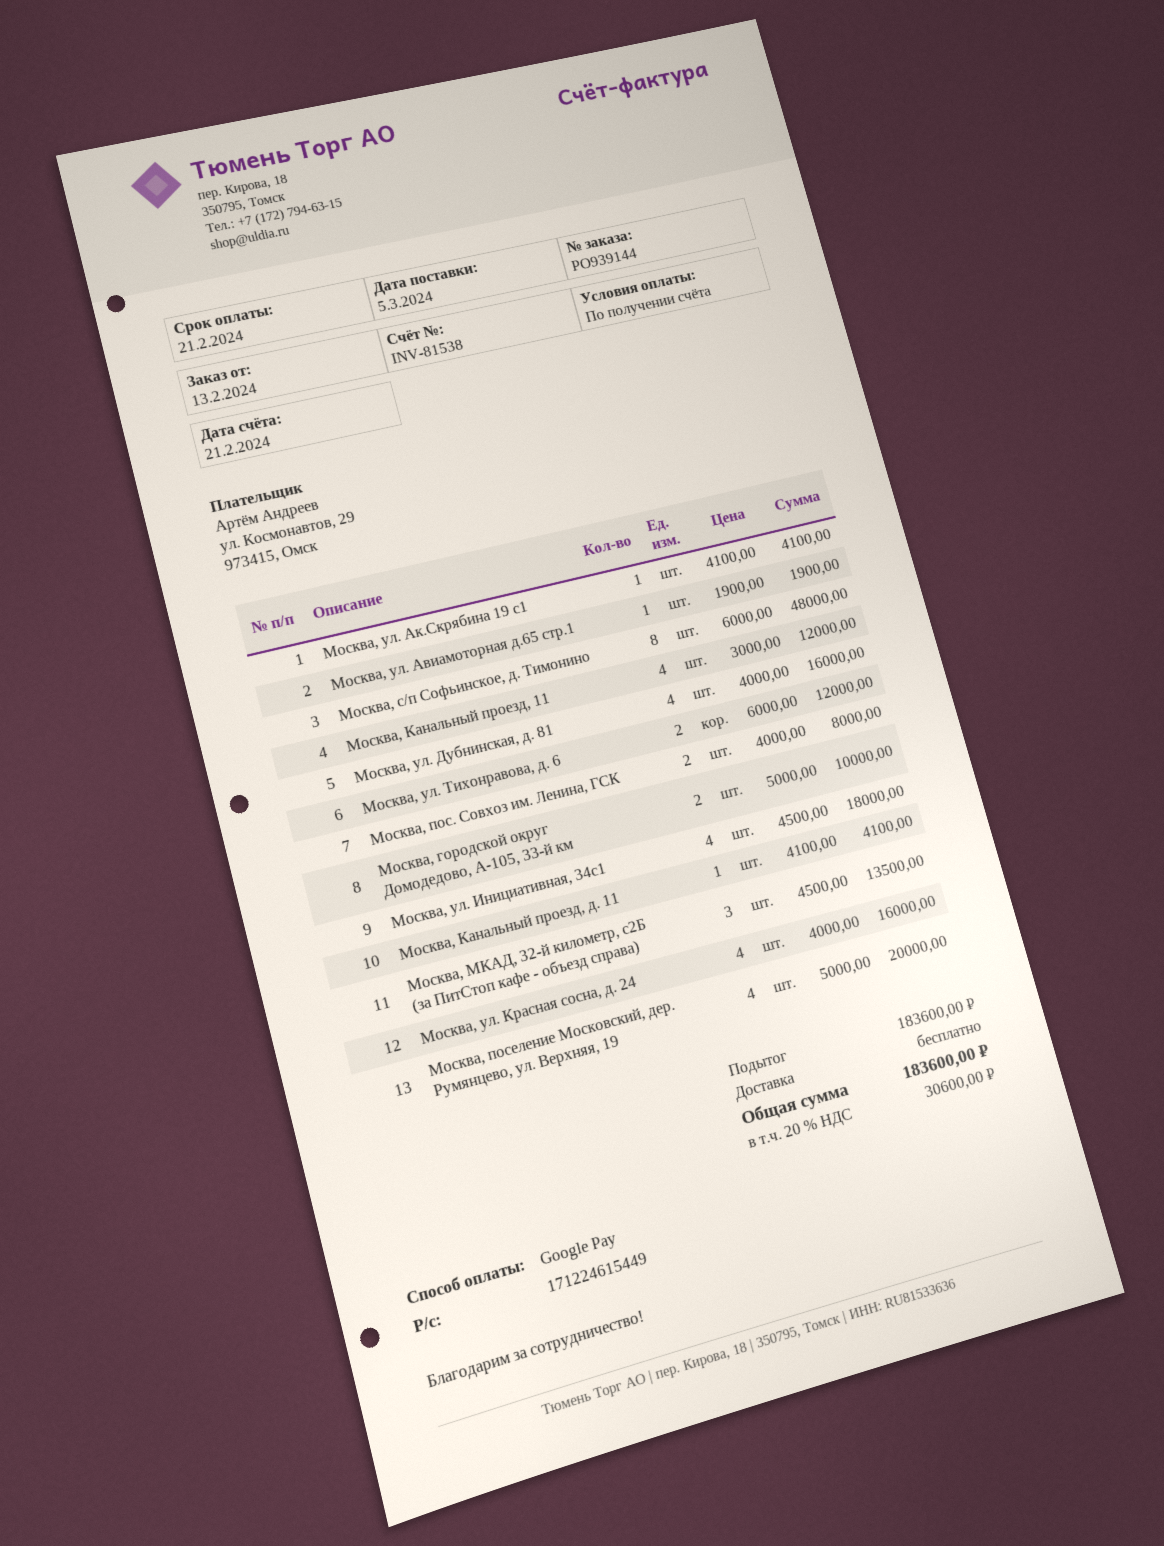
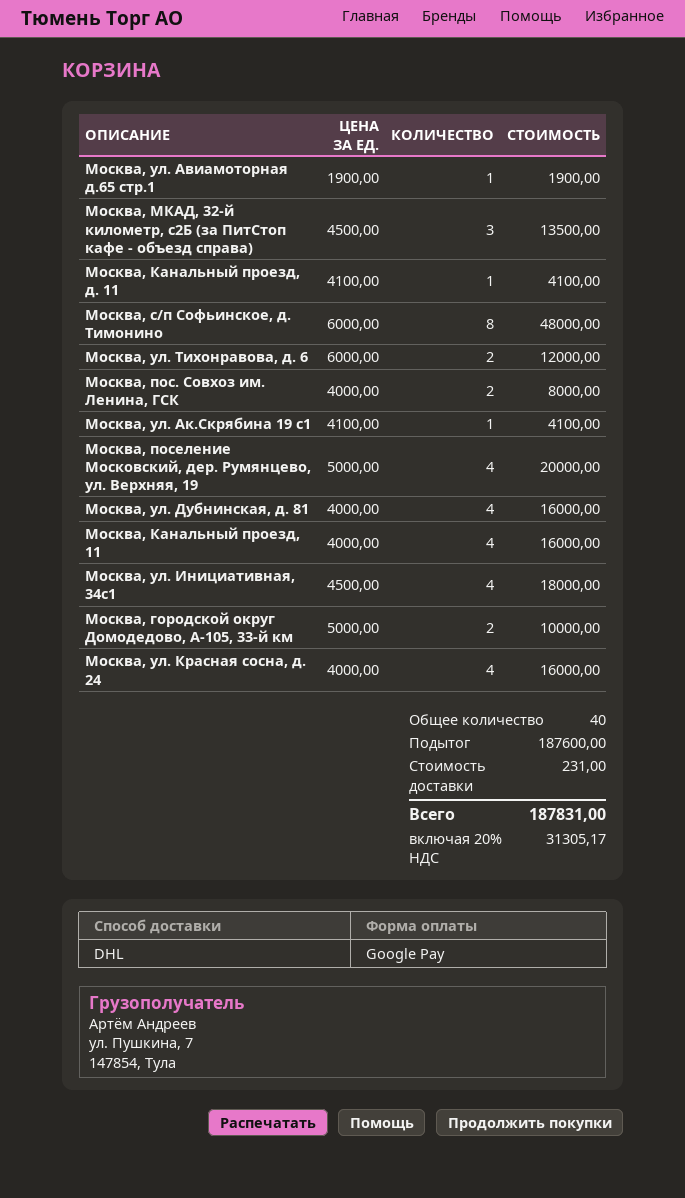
Москва, Канальный проезд, 11: 4 x 3000.00 = 12000.00 -> 4 x 4000.00 = 16000.00
subtotal: 183600.00 -> 187600.00
shipping: 0.00 -> 231.00
tax: 20% = 30600.00 -> 20% = 31305.17
total: 183600.00 -> 187831.00

